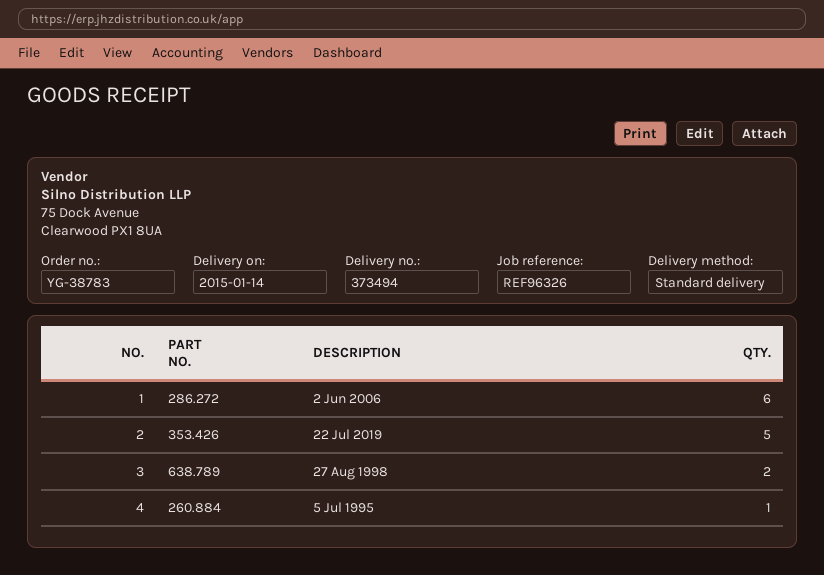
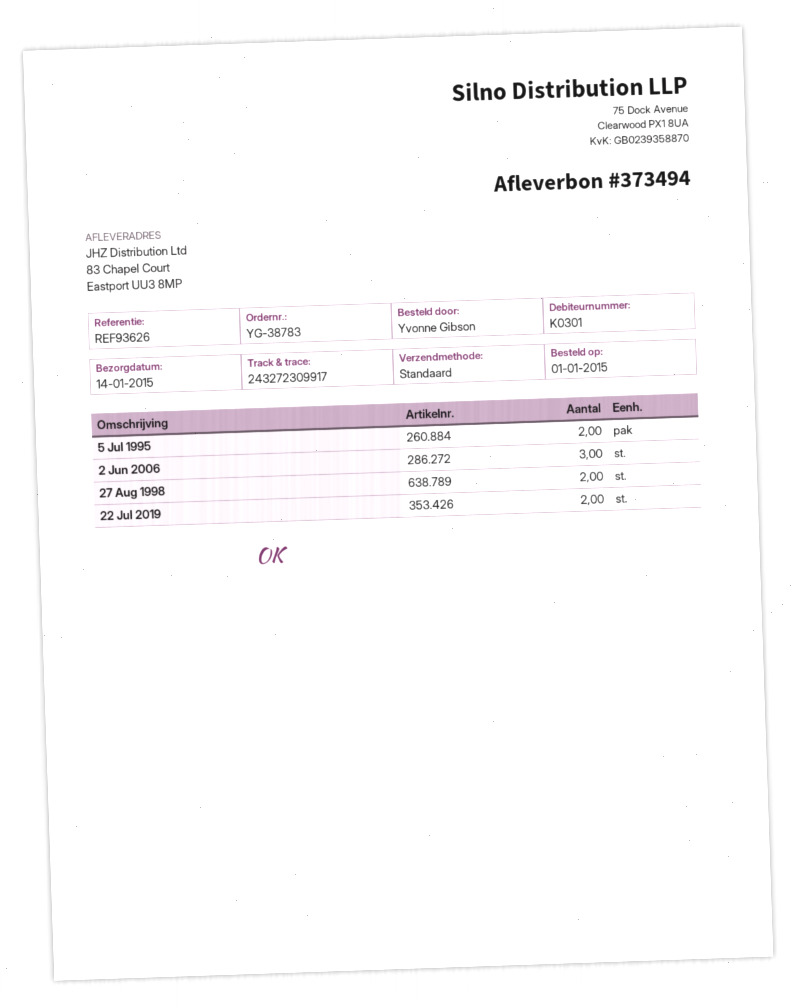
reference: REF96326 -> REF93626
2 Jun 2006: 6 -> 3
22 Jul 2019: 5 -> 2
5 Jul 1995: 1 -> 2

